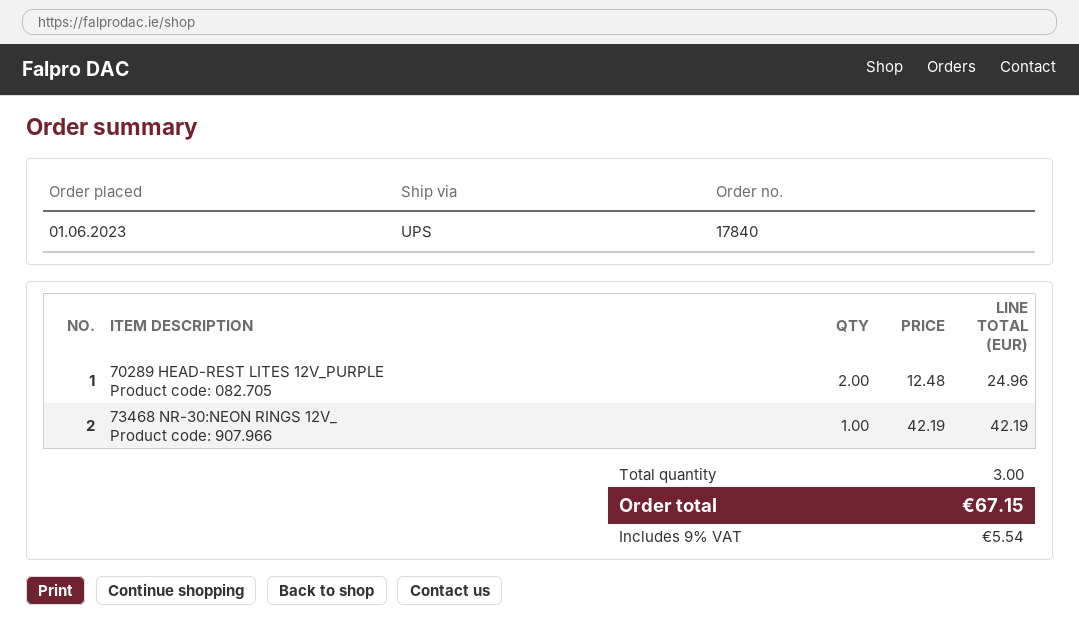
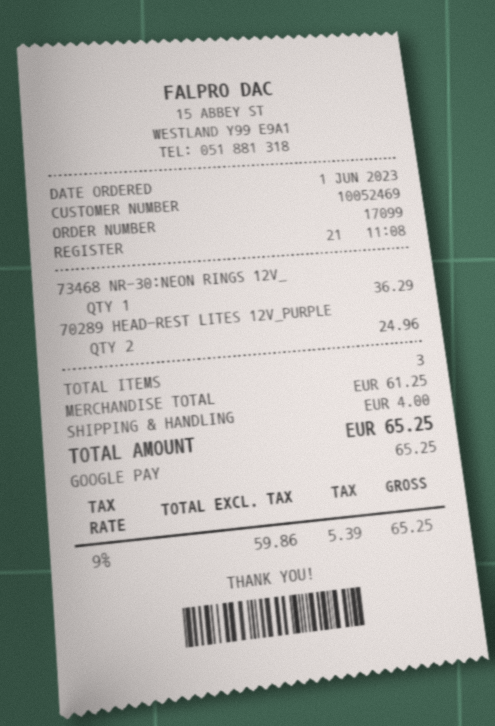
order number: 17840 -> 17099
73468 NR-30:NEON RINGS 12V_: 1 for 42.19 -> 1 for 36.29
shipping: none -> 4.00
tax: 9% = 5.54 -> 9% = 5.39
total: 67.15 -> 65.25

